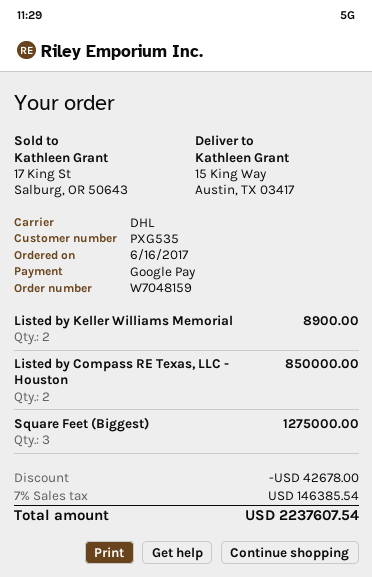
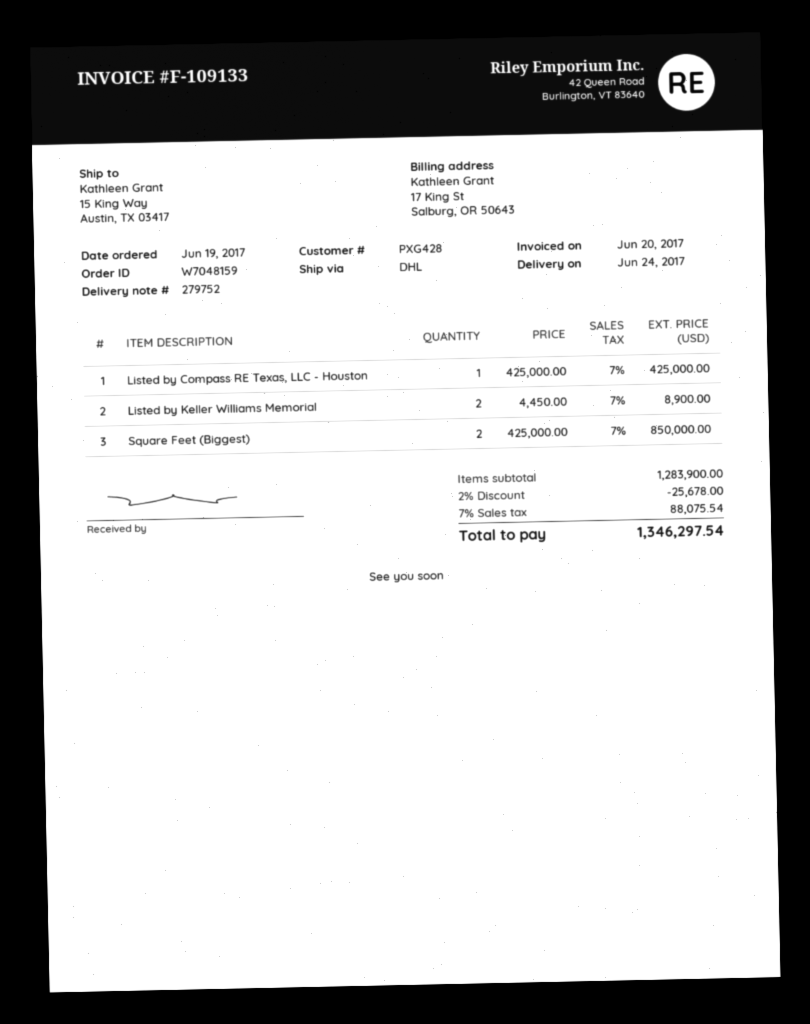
order date: 2017-06-16 -> 2017-06-19
customer number: PXG535 -> PXG428
Listed by Compass RE Texas, LLC - Houston: 2 for 850000.00 -> 1 for 425000.00
Square Feet (Biggest): 3 for 1275000.00 -> 2 for 850000.00
discount: 42678.00 -> 25678.00
tax: 7% = 146385.54 -> 7% = 88075.54
total: 2237607.54 -> 1346297.54

